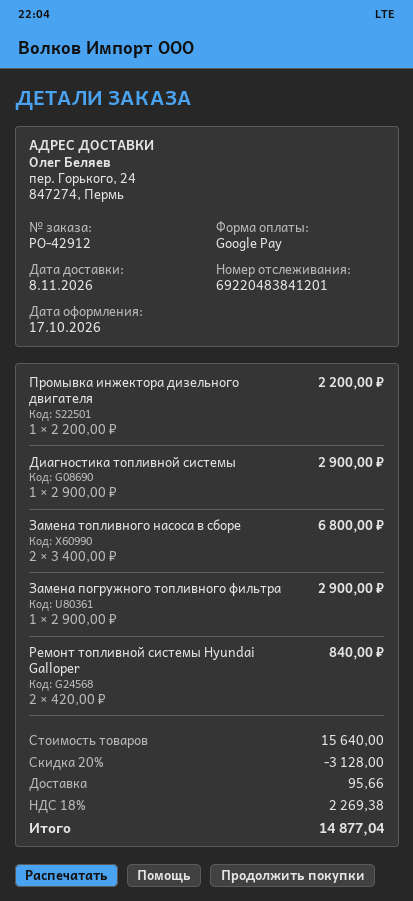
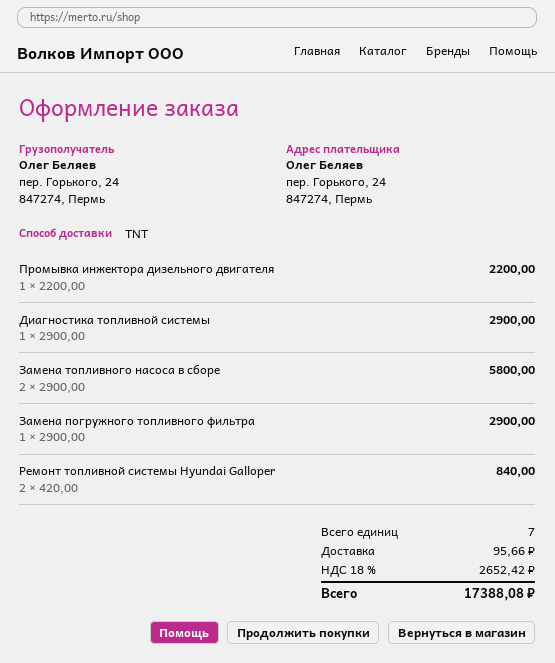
Замена топливного насоса в сборе: 2 x 3400.00 = 6800.00 -> 2 x 2900.00 = 5800.00
discount: 20% = 3128.00 -> none
tax: 18% = 2269.38 -> 18% = 2652.42
total: 14877.04 -> 17388.08

